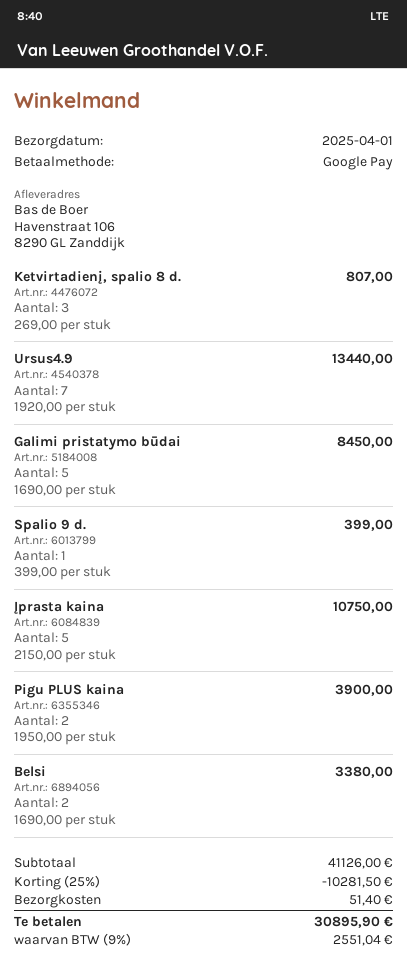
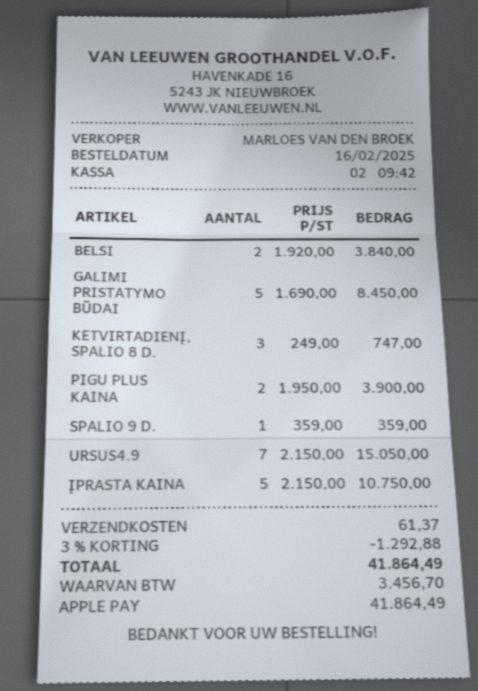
payment method: Google Pay -> Apple Pay
Ketvirtadienį, spalio 8 d.: 3 x 269.00 = 807.00 -> 3 x 249.00 = 747.00
Ursus4.9: 7 x 1920.00 = 13440.00 -> 7 x 2150.00 = 15050.00
Spalio 9 d.: 1 x 399.00 = 399.00 -> 1 x 359.00 = 359.00
Belsi: 2 x 1690.00 = 3380.00 -> 2 x 1920.00 = 3840.00
discount: 25% = 10281.50 -> 3% = 1292.88
shipping: 51.40 -> 61.37
tax: 2551.04 -> 3456.70
total: 30895.90 -> 41864.49

